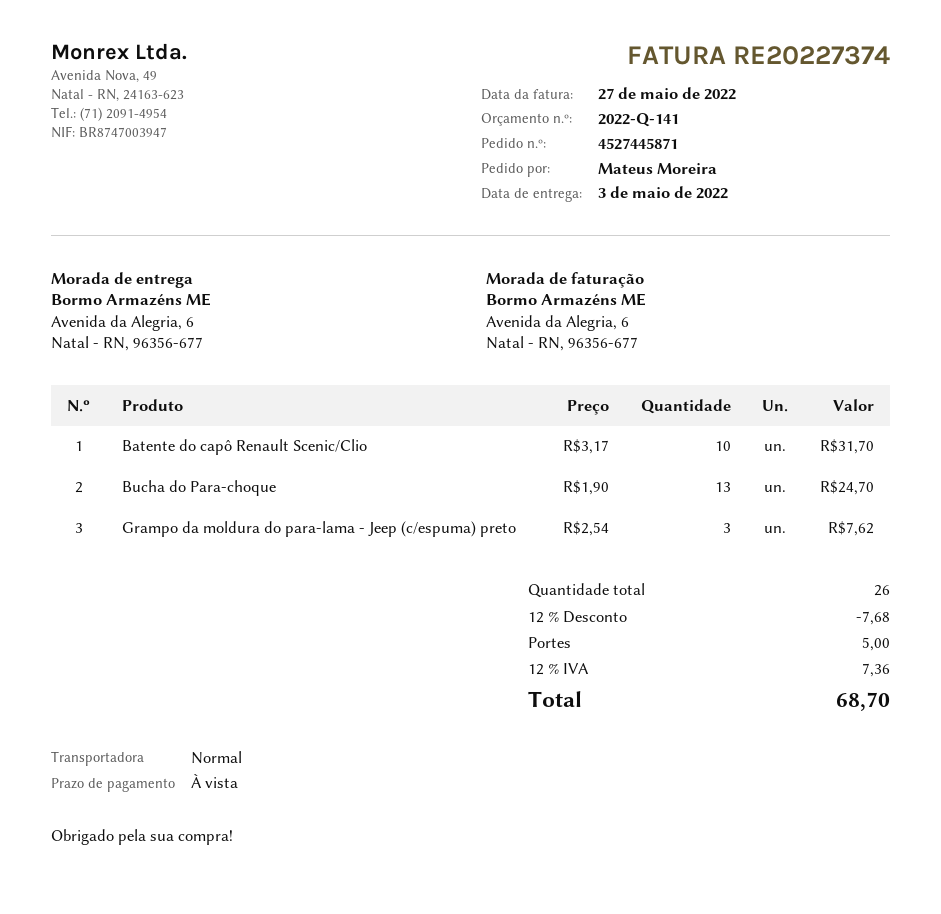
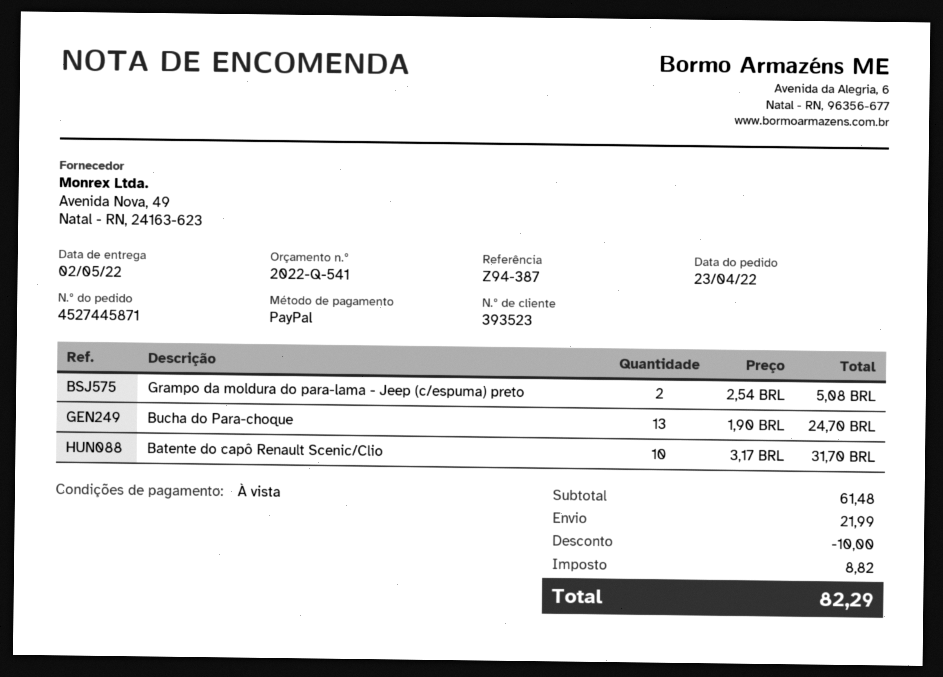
quote number: 2022-Q-141 -> 2022-Q-541
delivery date: 2022-05-03 -> 2022-05-02
Grampo da moldura do para-lama - Jeep (c/espuma) preto: 3 x 2.54 = 7.62 -> 2 x 2.54 = 5.08
discount: 7.68 -> 10.00
shipping: 5.00 -> 21.99
tax: 7.36 -> 8.82
total: 68.70 -> 82.29

